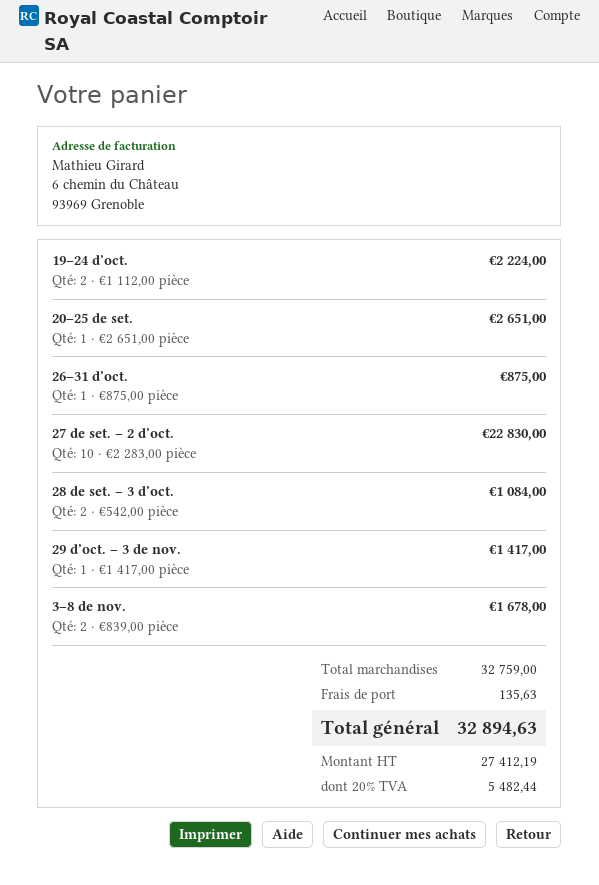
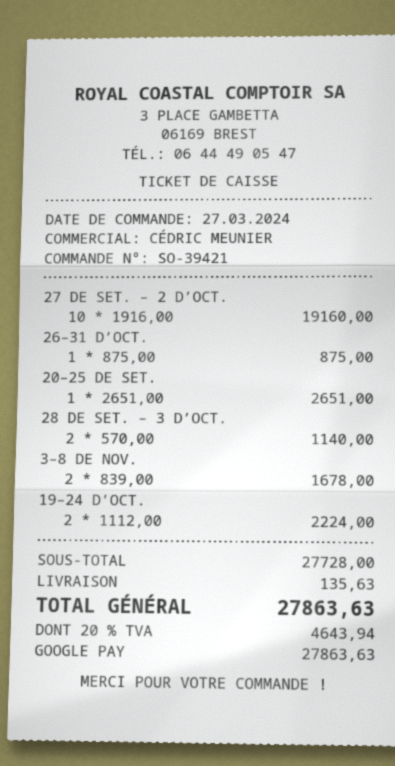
27 de set. – 2 d’oct.: 10 x 2283.00 = 22830.00 -> 10 x 1916.00 = 19160.00
28 de set. – 3 d’oct.: 2 x 542.00 = 1084.00 -> 2 x 570.00 = 1140.00
29 d’oct. – 3 de nov.: 1 x 1417.00 = 1417.00 -> none
subtotal: 32759.00 -> 27728.00
tax: 20% = 5482.44 -> 20% = 4643.94
total: 32894.63 -> 27863.63

